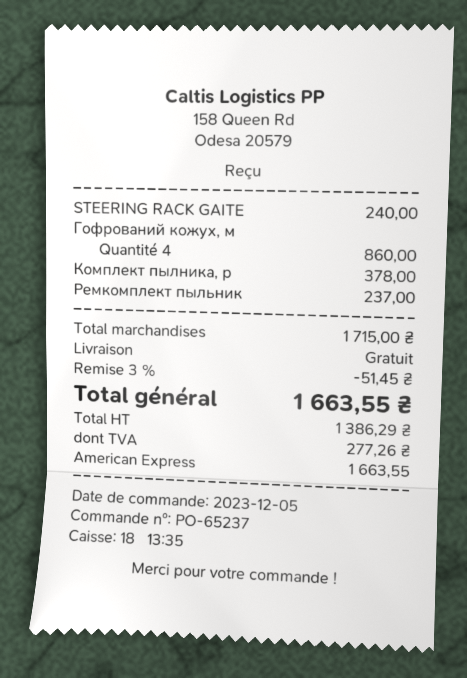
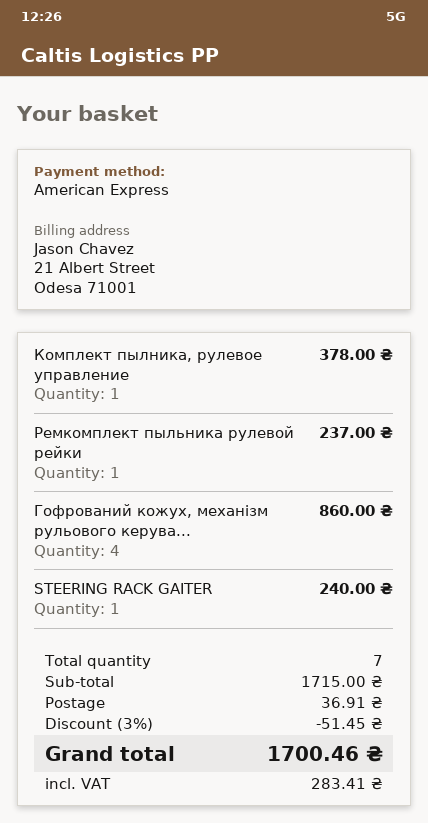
shipping: 0.00 -> 36.91
tax: 277.26 -> 283.41
total: 1663.55 -> 1700.46

